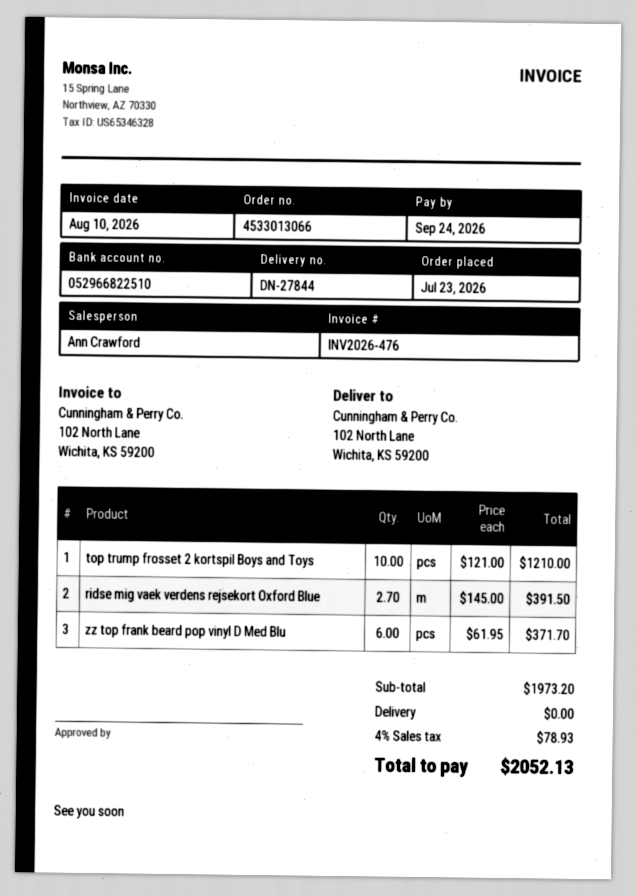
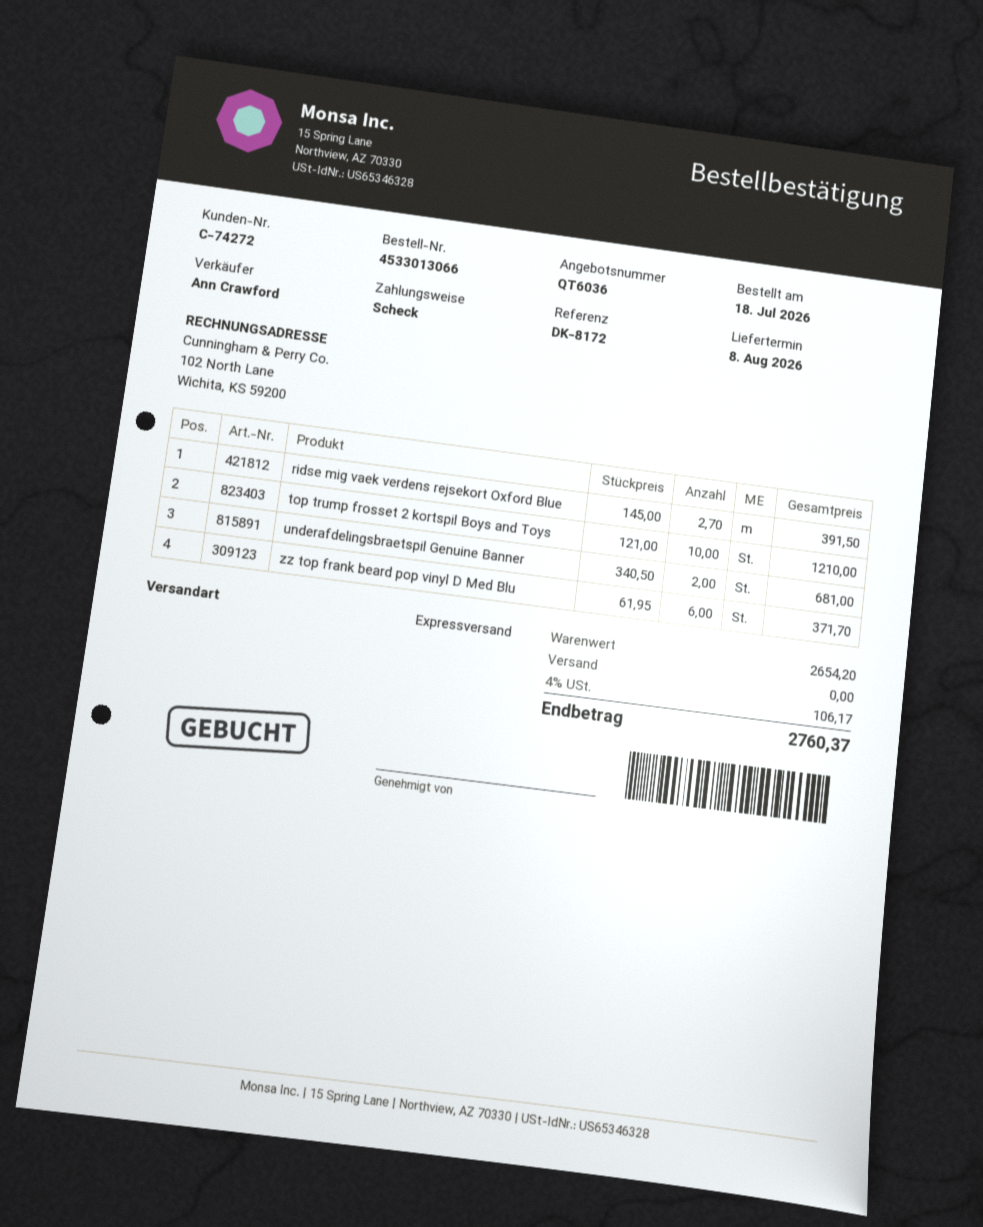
order date: 2026-07-23 -> 2026-07-18
underafdelingsbraetspil Genuine Banner: none -> 2 x 340.50 = 681.00
subtotal: 1973.20 -> 2654.20
tax: 4% = 78.93 -> 4% = 106.17
total: 2052.13 -> 2760.37

